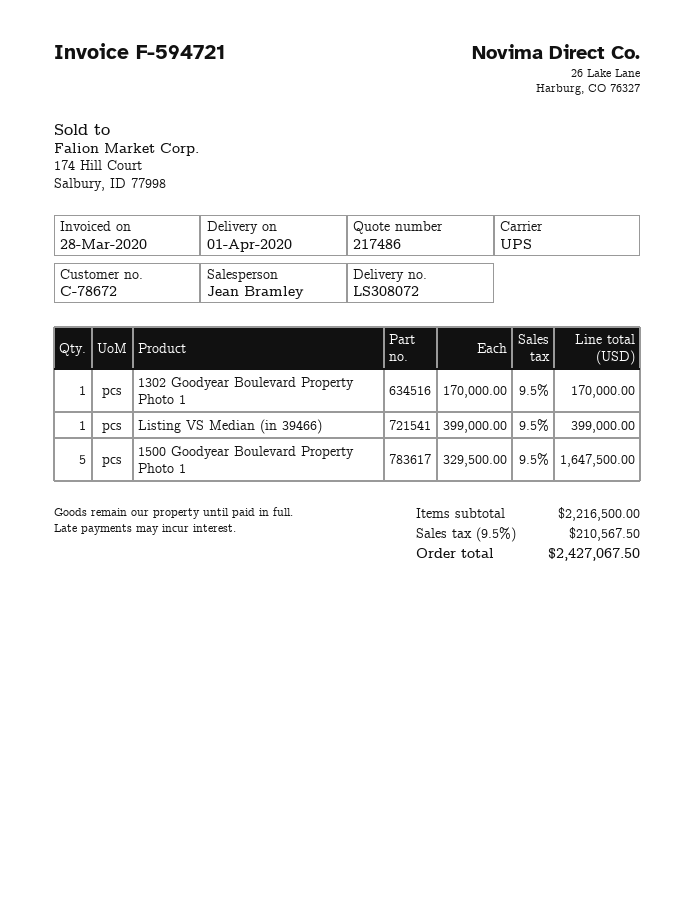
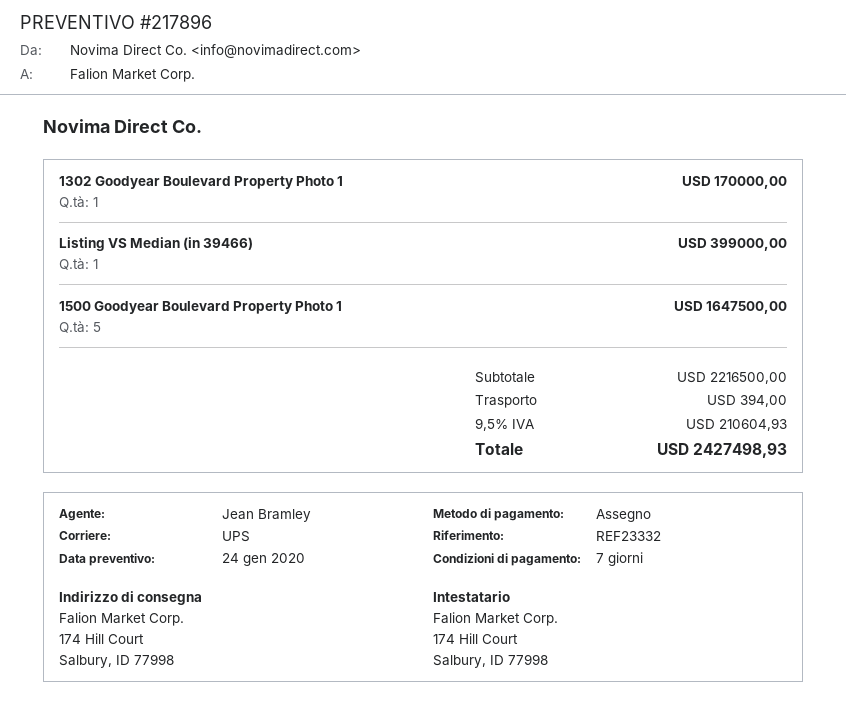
quote number: 217486 -> 217896
shipping: none -> 394.00
tax: 9.5% = 210567.50 -> 9.5% = 210604.93
total: 2427067.50 -> 2427498.93

